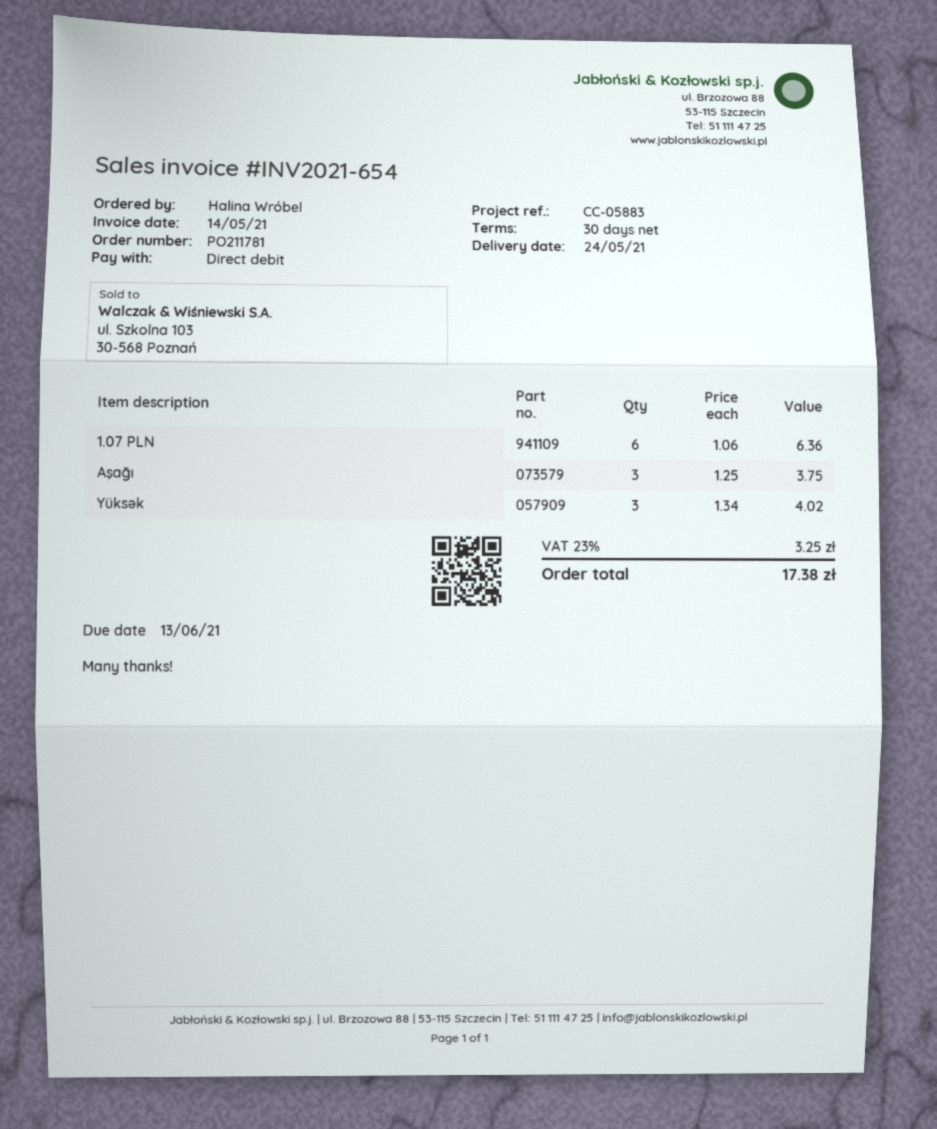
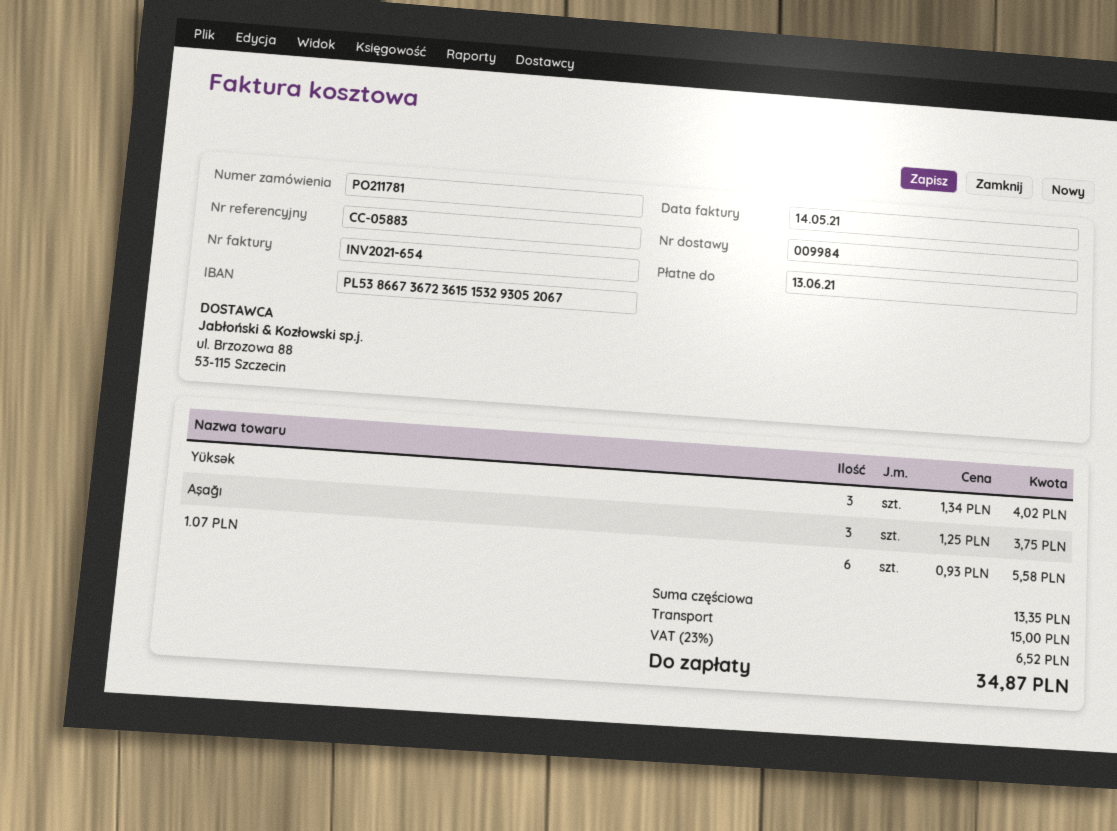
1.07 PLN: 6 x 1.06 = 6.36 -> 6 x 0.93 = 5.58
shipping: none -> 15.00
tax: 23% = 3.25 -> 23% = 6.52
total: 17.38 -> 34.87

